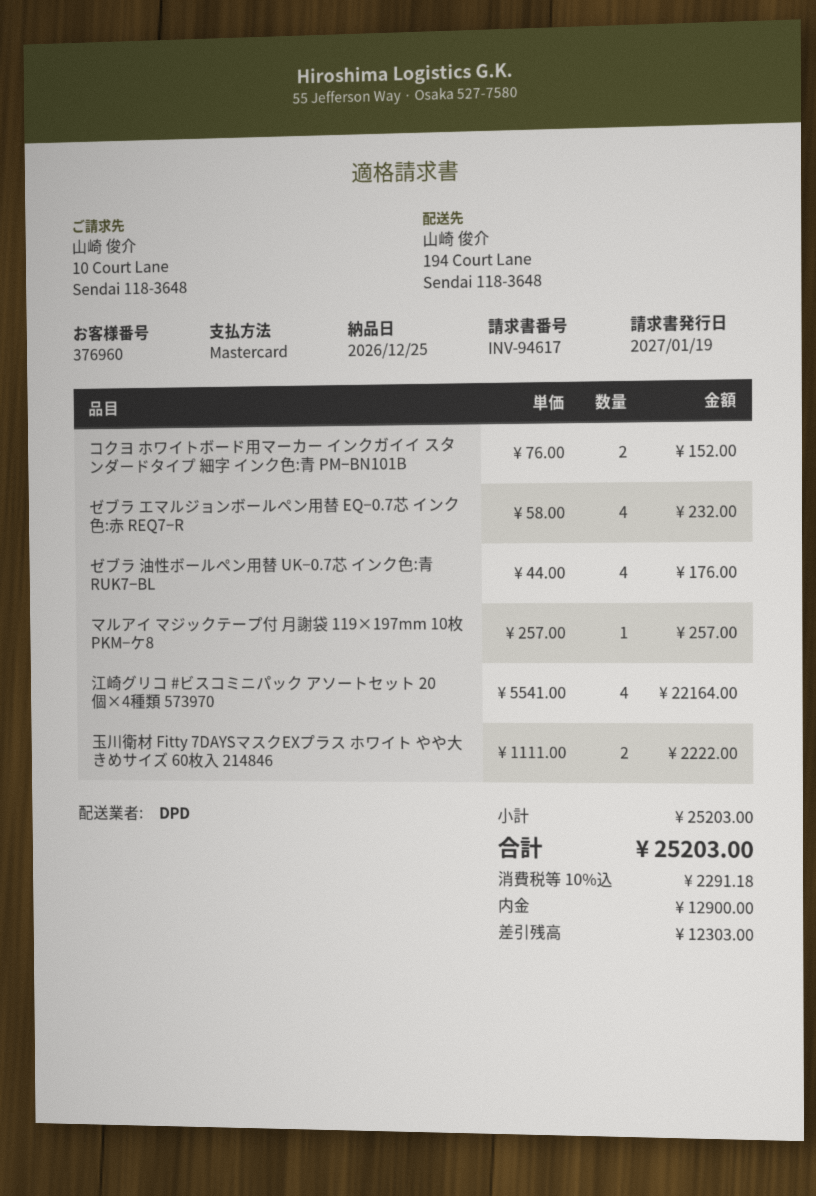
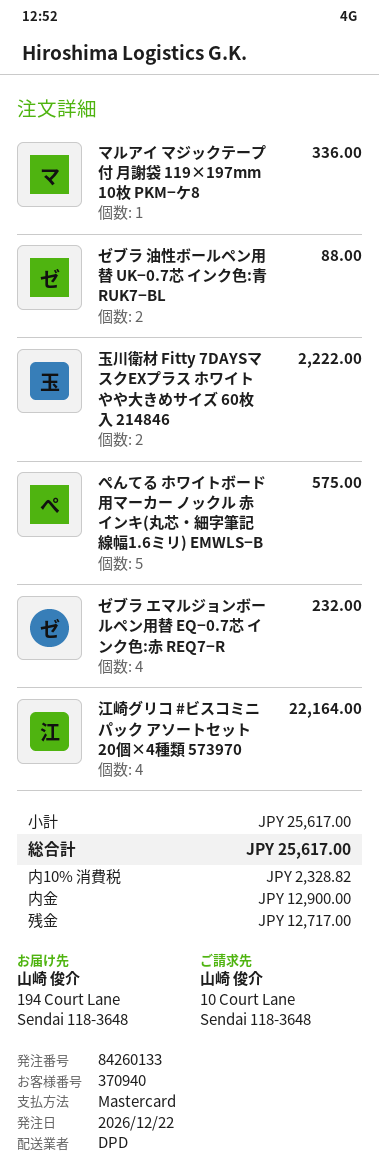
customer number: 376960 -> 370940
コクヨ ホワイトボード用マーカー インクガイイ スタンダードタイプ 細字 インク色:青 PM−BN101B: 2 for 152.00 -> none
ゼブラ 油性ボールペン用替 UK−0.7芯 インク色:青 RUK7−BL: 4 for 176.00 -> 2 for 88.00
マルアイ マジックテープ付 月謝袋 119×197mm 10枚 PKM−ケ8: 1 for 257.00 -> 1 for 336.00
ぺんてる ホワイトボード用マーカー ノックル 赤インキ(丸芯・細字筆記線幅1.6ミリ) EMWLS−B: none -> 5 for 575.00
subtotal: 25203.00 -> 25617.00
tax: 10% = 2291.18 -> 10% = 2328.82
total: 25203.00 -> 25617.00
balance: 12303.00 -> 12717.00

